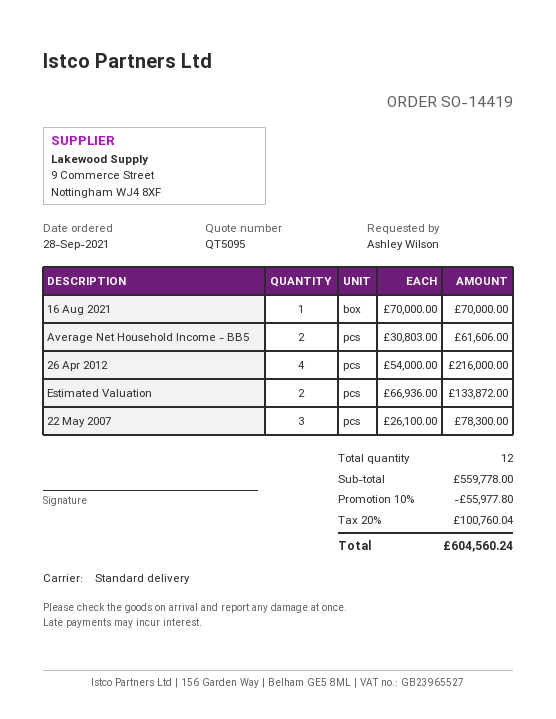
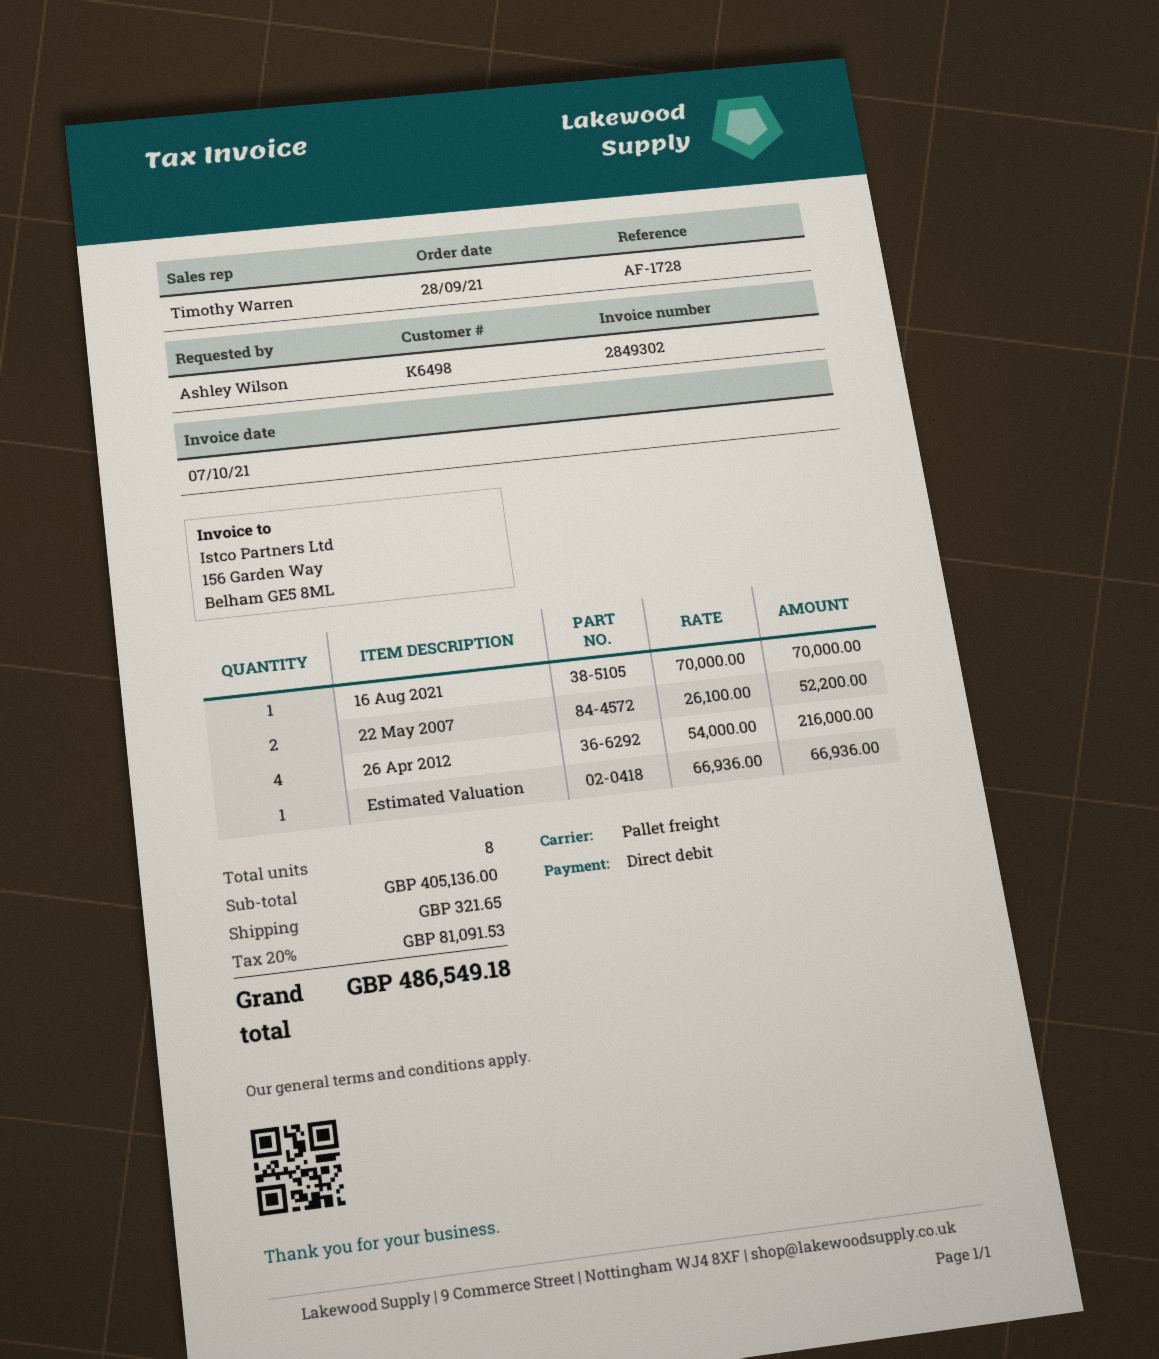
shipping method: standard -> pallet freight
Average Net Household Income - BB5: 2 x 30803.00 = 61606.00 -> none
Estimated Valuation: 2 x 66936.00 = 133872.00 -> 1 x 66936.00 = 66936.00
22 May 2007: 3 x 26100.00 = 78300.00 -> 2 x 26100.00 = 52200.00
total quantity: 12 -> 8
subtotal: 559778.00 -> 405136.00
discount: 10% = 55977.80 -> none
shipping: none -> 321.65
tax: 20% = 100760.04 -> 20% = 81091.53
total: 604560.24 -> 486549.18

